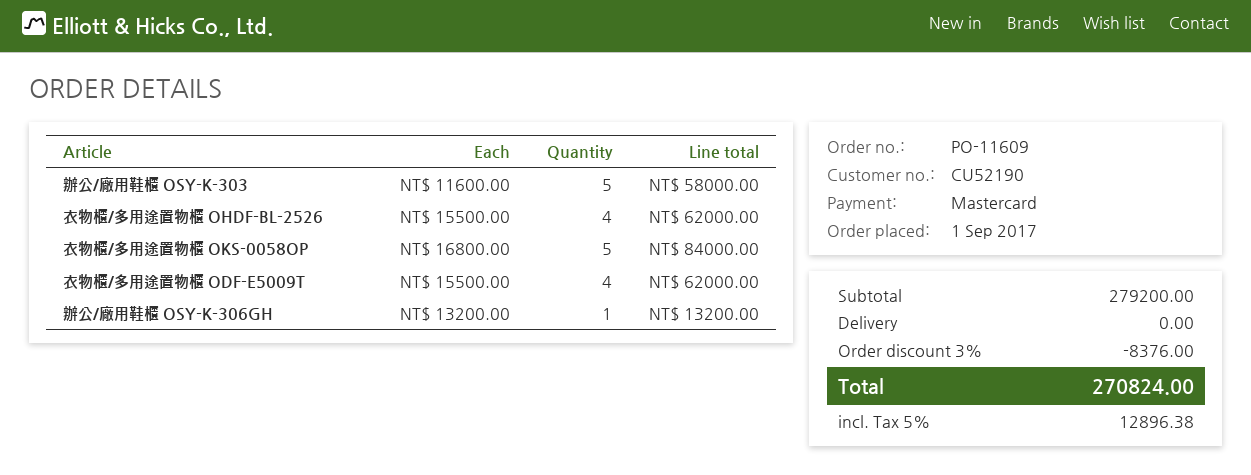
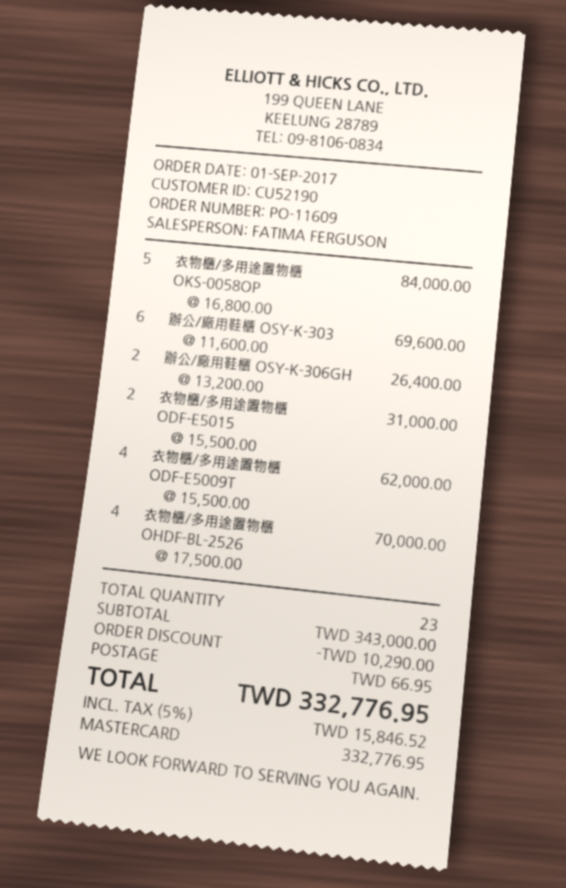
辦公/廠用鞋櫃 OSY-K-303: 5 x 11600.00 = 58000.00 -> 6 x 11600.00 = 69600.00
衣物櫃/多用途置物櫃 OHDF-BL-2526: 4 x 15500.00 = 62000.00 -> 4 x 17500.00 = 70000.00
辦公/廠用鞋櫃 OSY-K-306GH: 1 x 13200.00 = 13200.00 -> 2 x 13200.00 = 26400.00
衣物櫃/多用途置物櫃 ODF-E5015: none -> 2 x 15500.00 = 31000.00
subtotal: 279200.00 -> 343000.00
discount: 8376.00 -> 10290.00
shipping: 0.00 -> 66.95
tax: 5% = 12896.38 -> 5% = 15846.52
total: 270824.00 -> 332776.95

